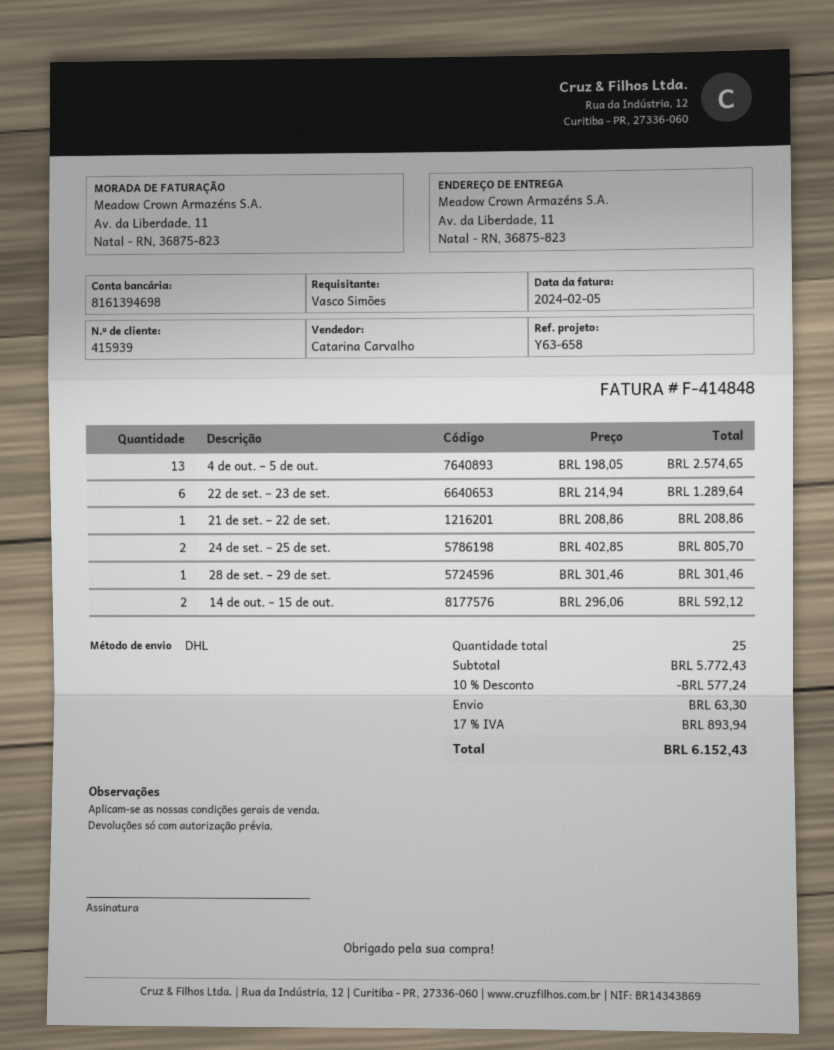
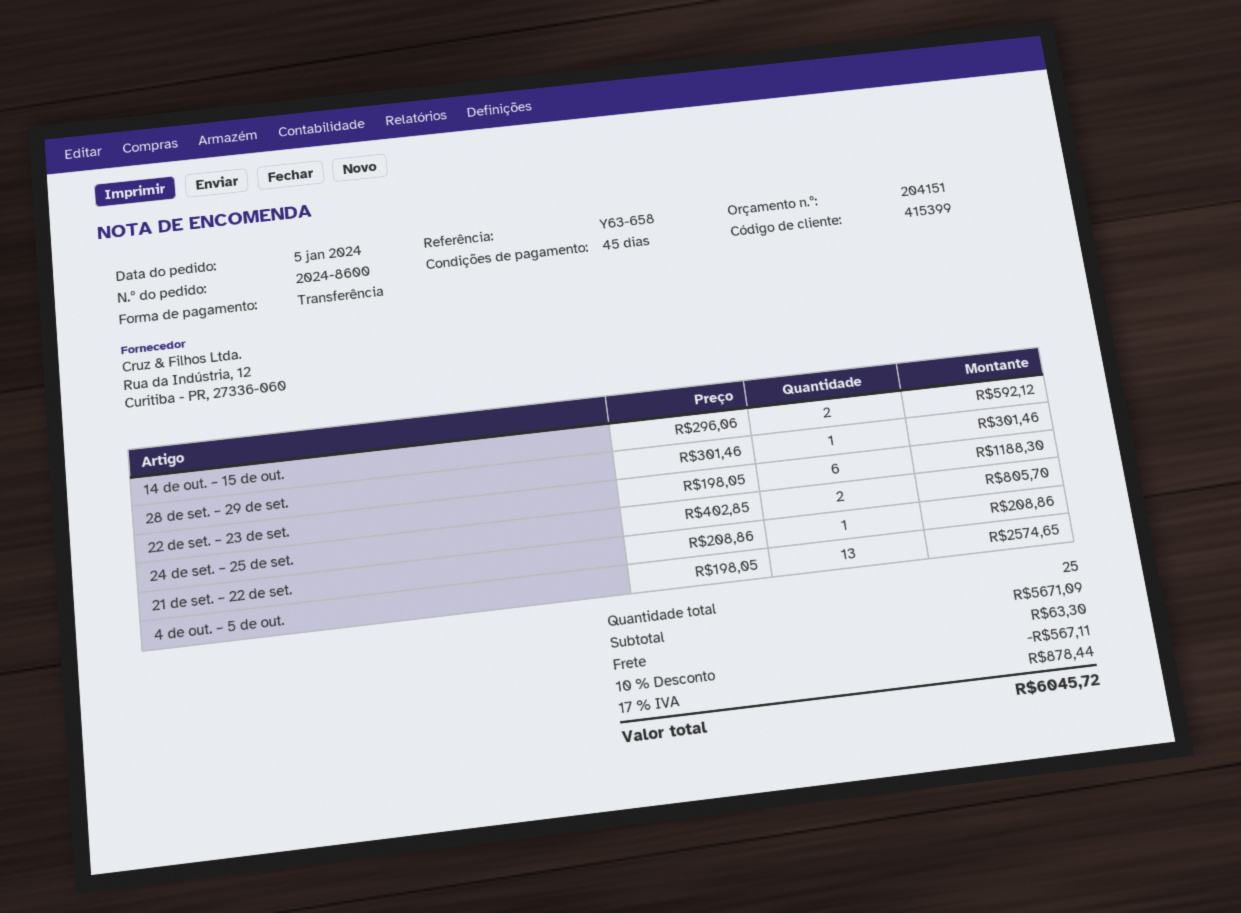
customer number: 415939 -> 415399
22 de set. – 23 de set.: 6 x 214.94 = 1289.64 -> 6 x 198.05 = 1188.30
subtotal: 5772.43 -> 5671.09
discount: 10% = 577.24 -> 10% = 567.11
tax: 17% = 893.94 -> 17% = 878.44
total: 6152.43 -> 6045.72

